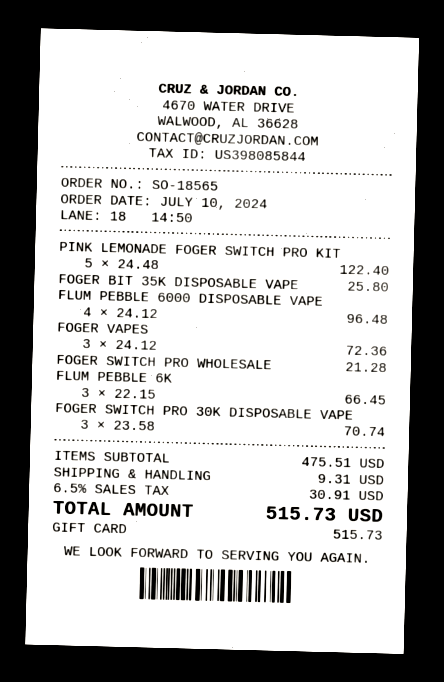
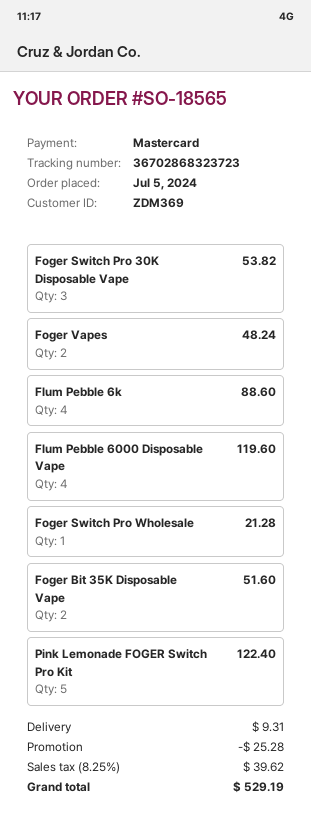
order date: 2024-07-10 -> 2024-07-05
payment method: gift card -> Mastercard
FOGER BIT 35K DISPOSABLE VAPE: 1 for 25.80 -> 2 for 51.60
FLUM PEBBLE 6000 DISPOSABLE VAPE: 4 for 96.48 -> 4 for 119.60
FOGER VAPES: 3 for 72.36 -> 2 for 48.24
FLUM PEBBLE 6K: 3 for 66.45 -> 4 for 88.60
FOGER SWITCH PRO 30K DISPOSABLE VAPE: 3 for 70.74 -> 3 for 53.82
discount: none -> 25.28
tax: 6.5% = 30.91 -> 8.25% = 39.62
total: 515.73 -> 529.19

